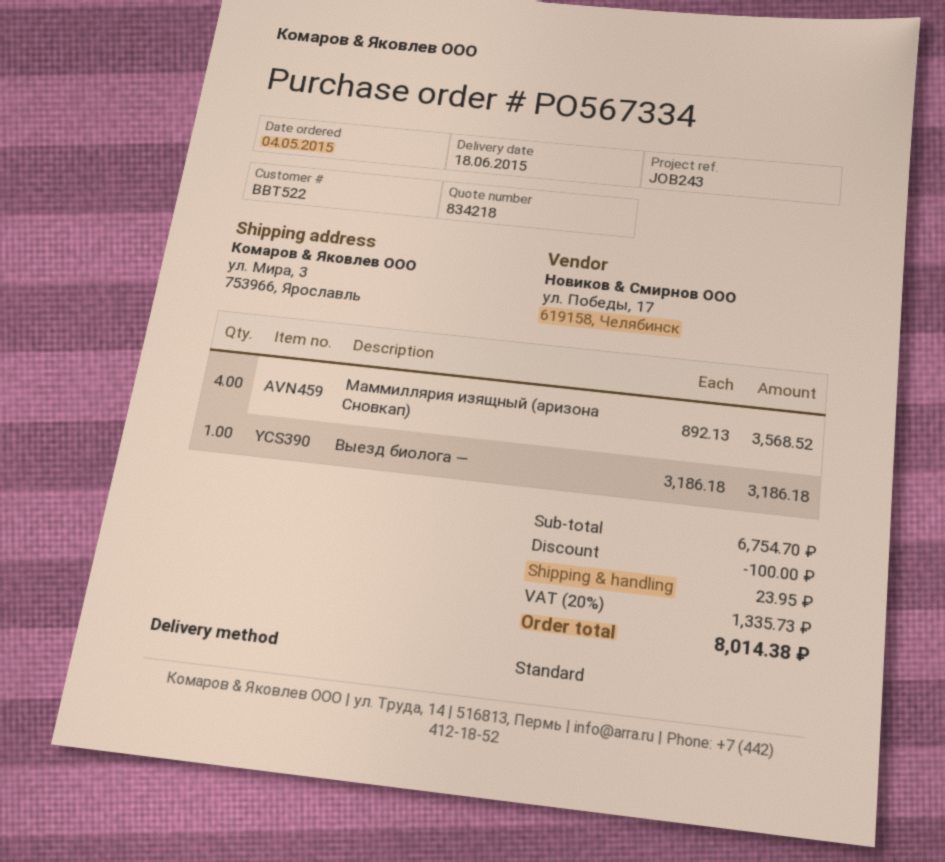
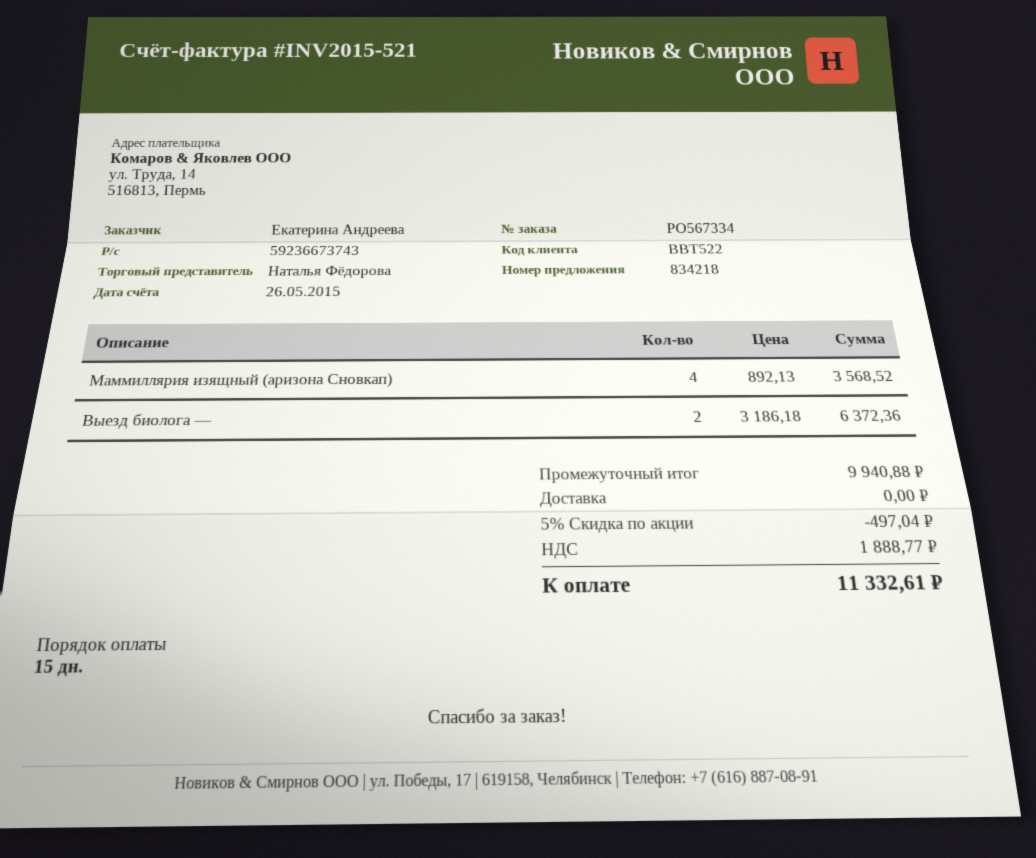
Выезд биолога —: 1 x 3186.18 = 3186.18 -> 2 x 3186.18 = 6372.36
subtotal: 6754.70 -> 9940.88
discount: 100.00 -> 497.04
shipping: 23.95 -> 0.00
tax: 1335.73 -> 1888.77
total: 8014.38 -> 11332.61

